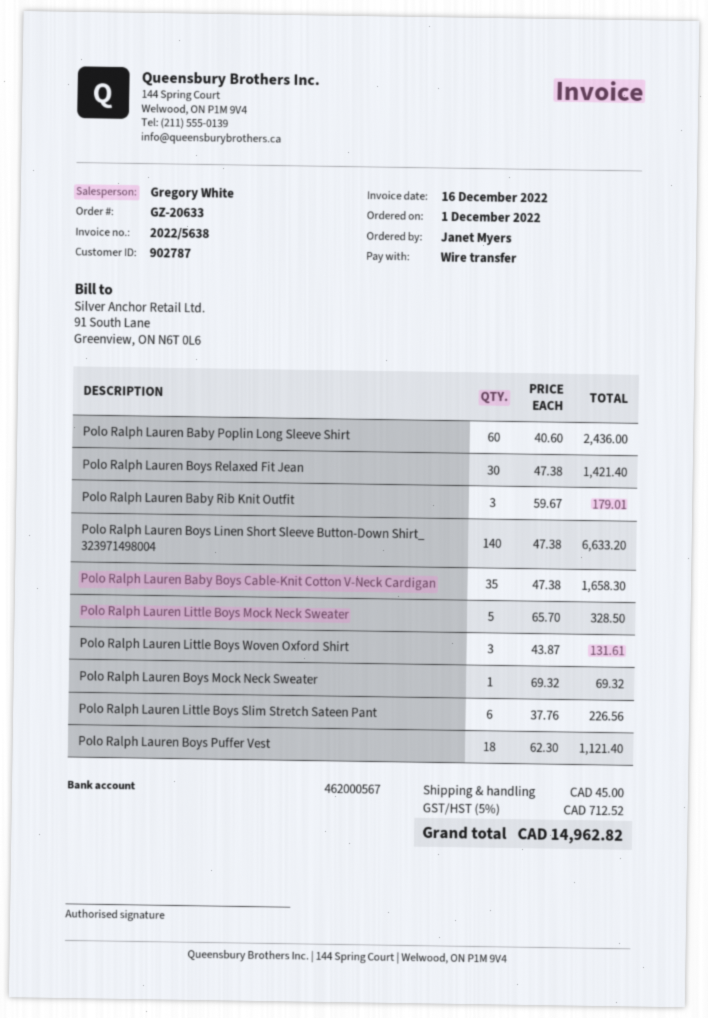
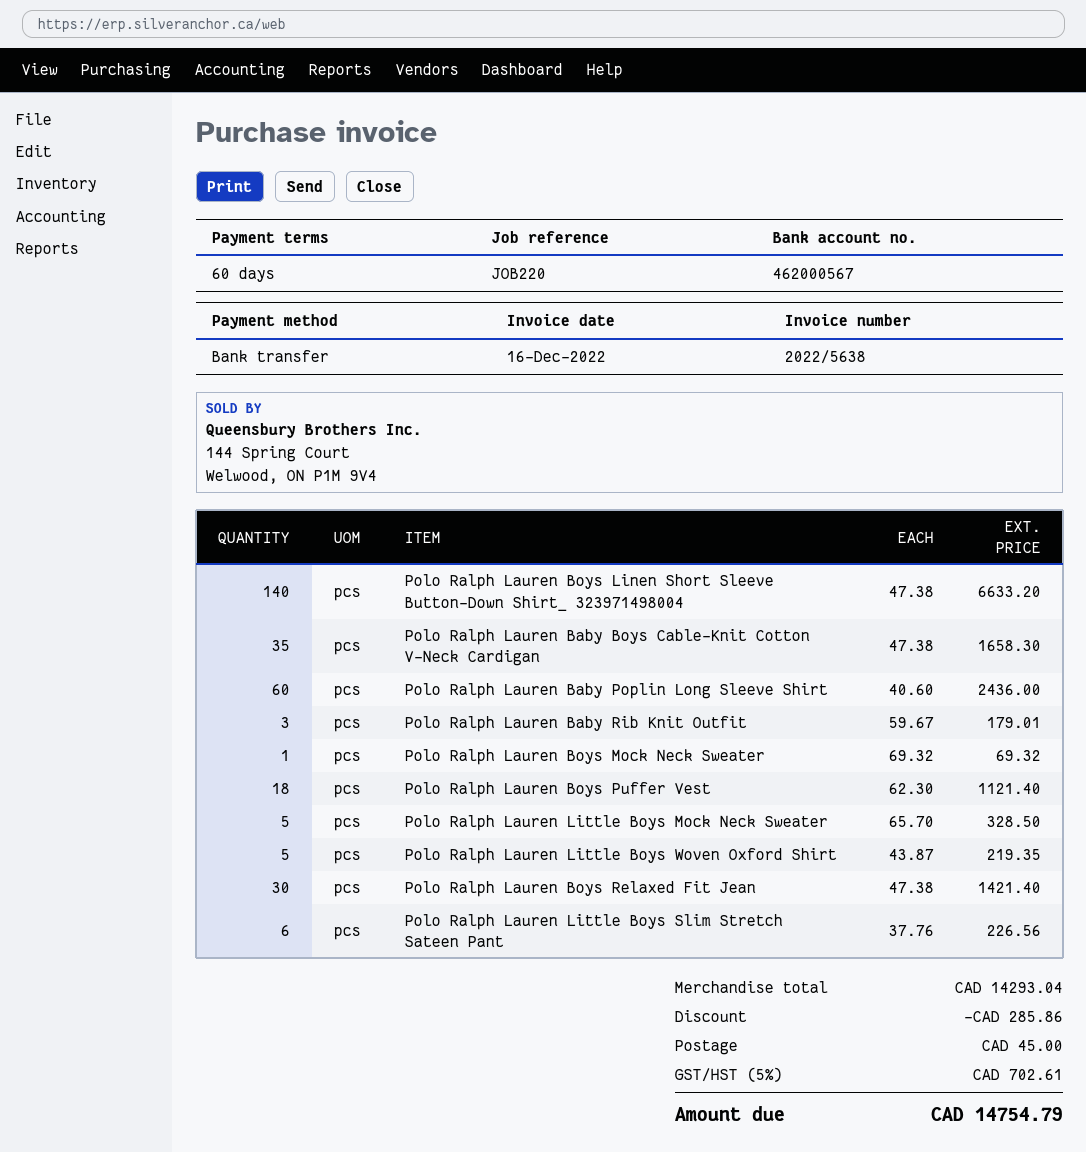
Polo Ralph Lauren Little Boys Woven Oxford Shirt: 3 x 43.87 = 131.61 -> 5 x 43.87 = 219.35
discount: none -> 285.86
tax: 5% = 712.52 -> 5% = 702.61
total: 14962.82 -> 14754.79

